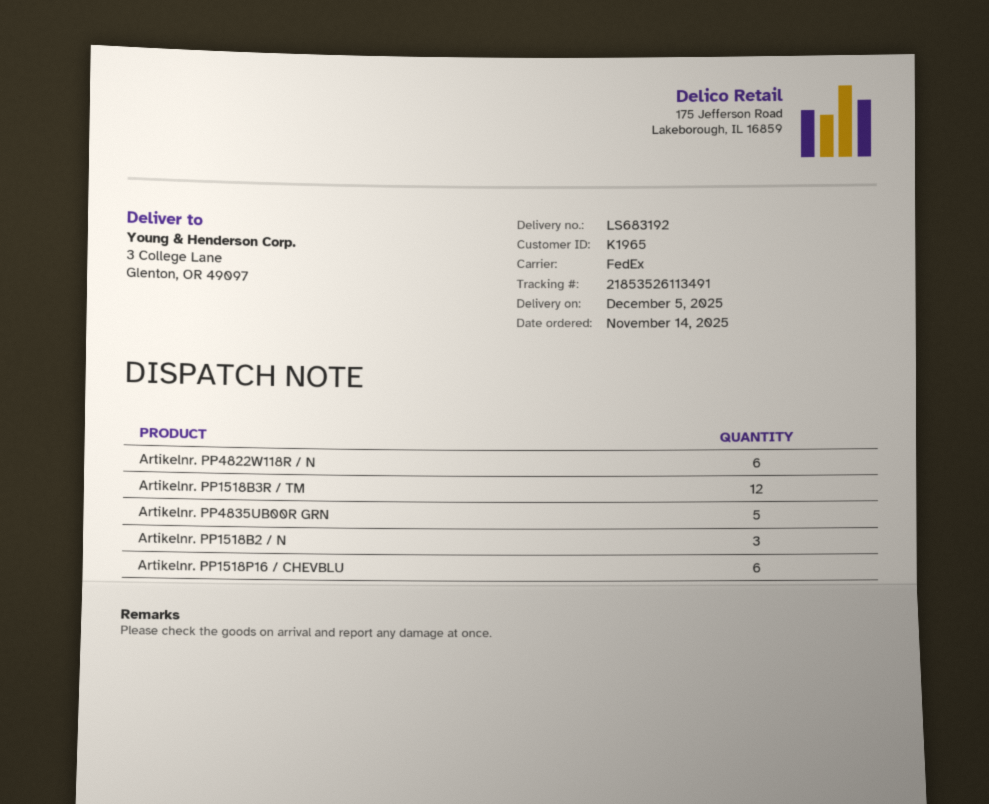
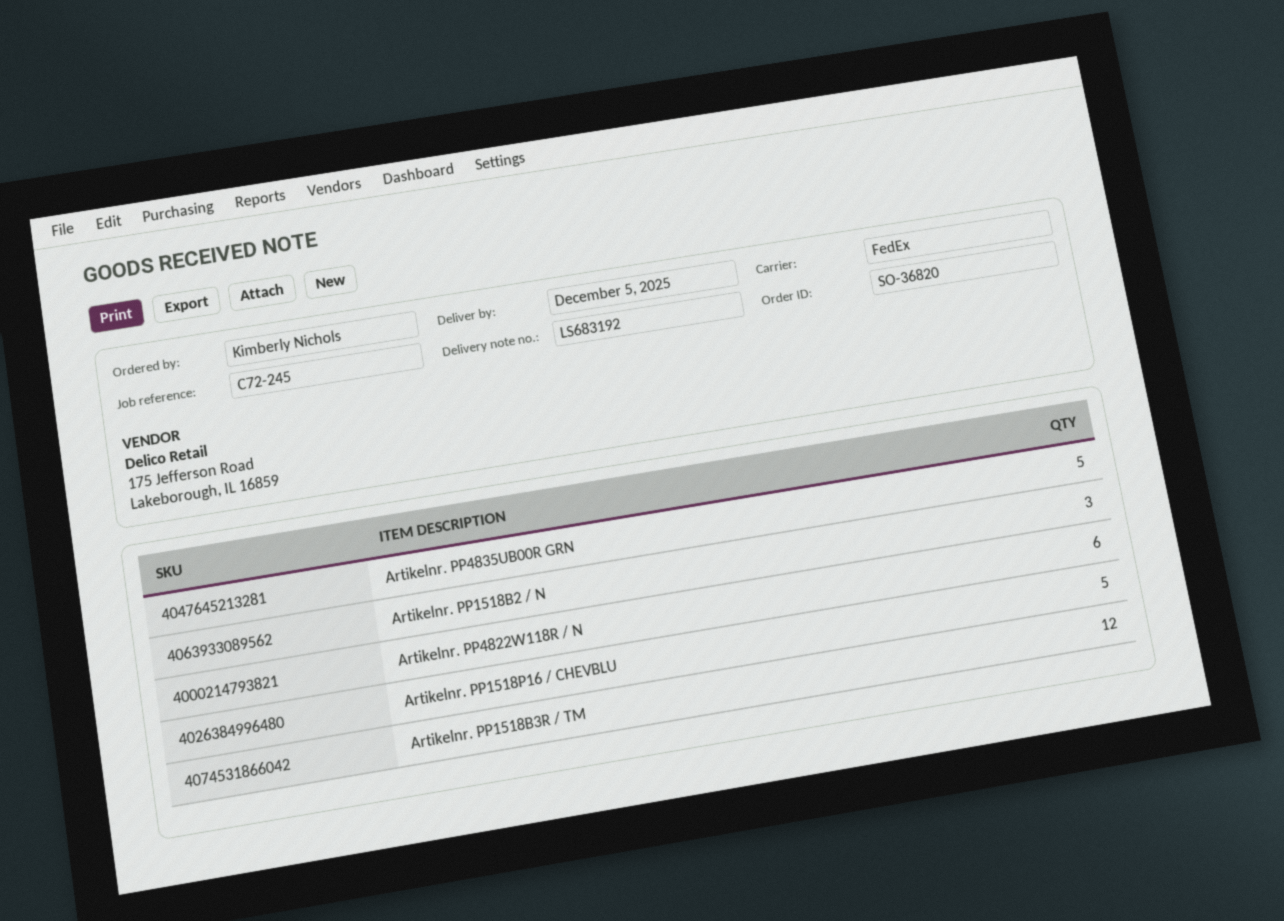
Artikelnr. PP1518P16 / CHEVBLU: 6 -> 5

